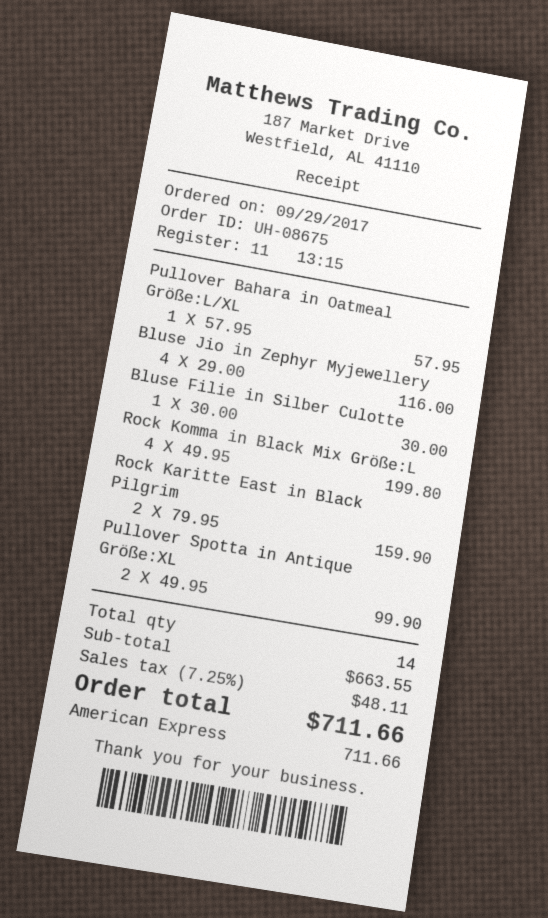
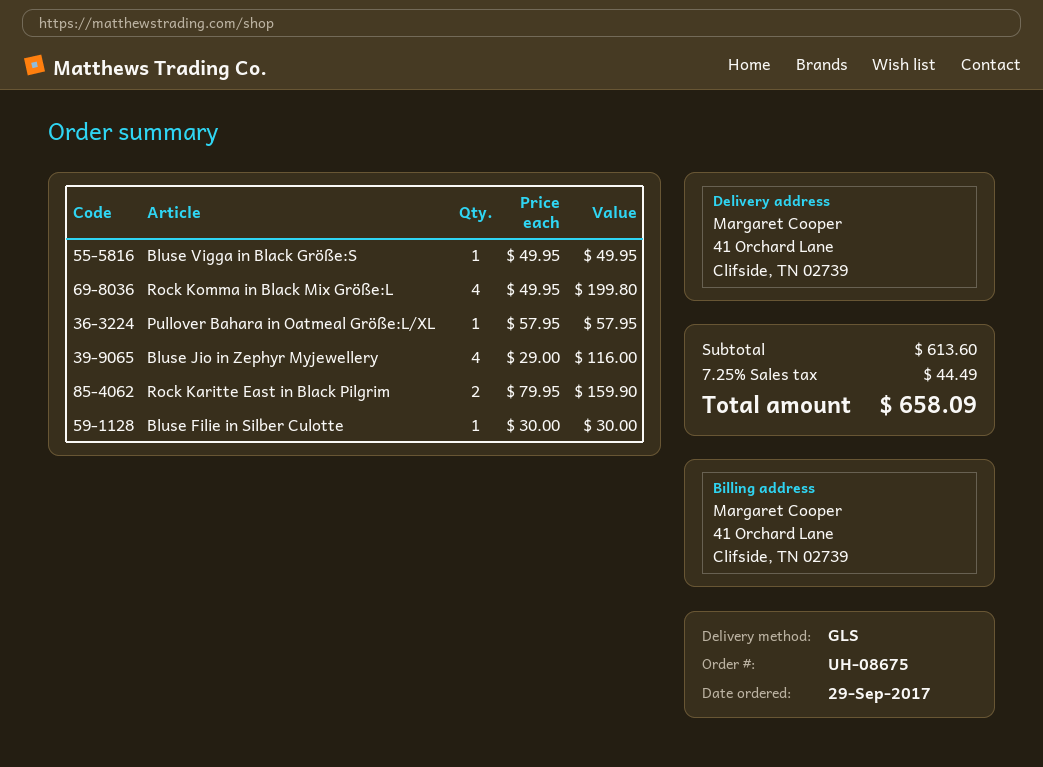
Pullover Spotta in Antique Größe:XL: 2 x 49.95 = 99.90 -> none
Bluse Vigga in Black Größe:S: none -> 1 x 49.95 = 49.95
subtotal: 663.55 -> 613.60
tax: 7.25% = 48.11 -> 7.25% = 44.49
total: 711.66 -> 658.09

